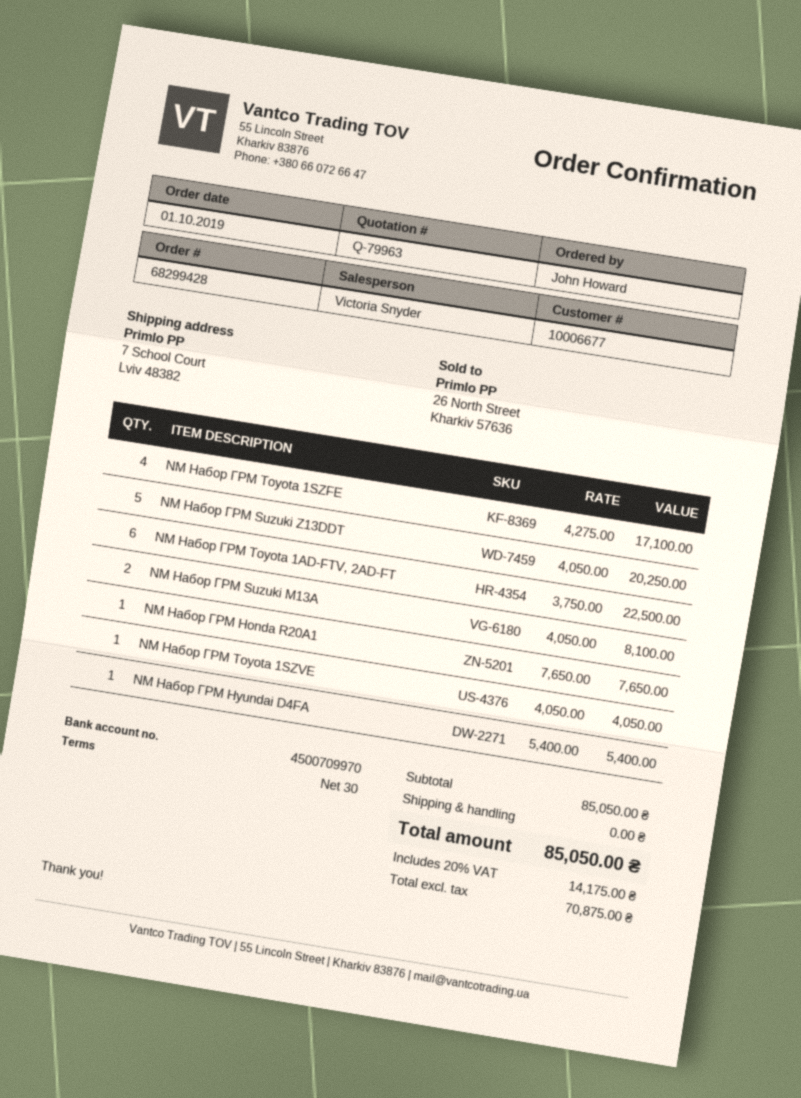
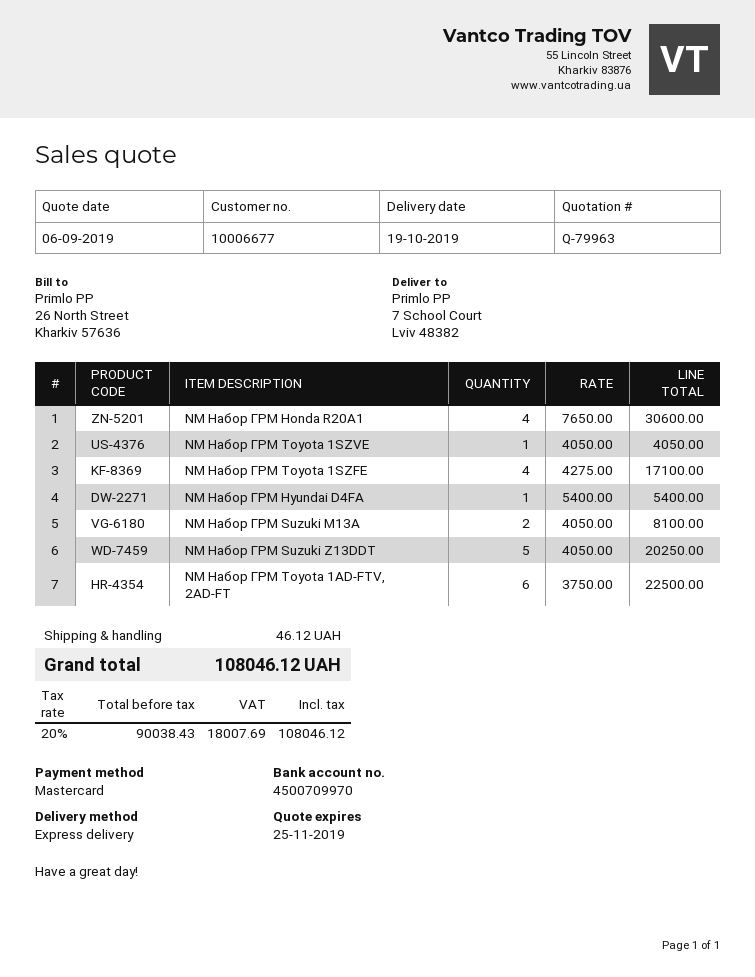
NM Набор ГРМ Honda R20A1: 1 x 7650.00 = 7650.00 -> 4 x 7650.00 = 30600.00
shipping: 0.00 -> 46.12
net: 70875.00 -> 90038.43
tax: 20% = 14175.00 -> 20% = 18007.69
total: 85050.00 -> 108046.12

